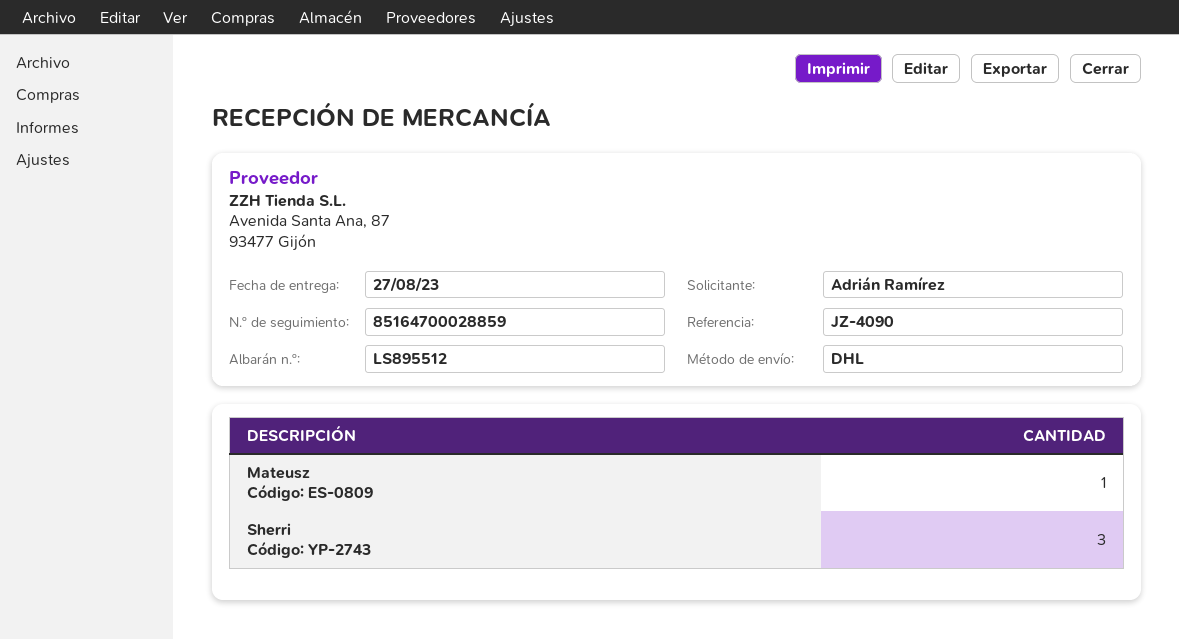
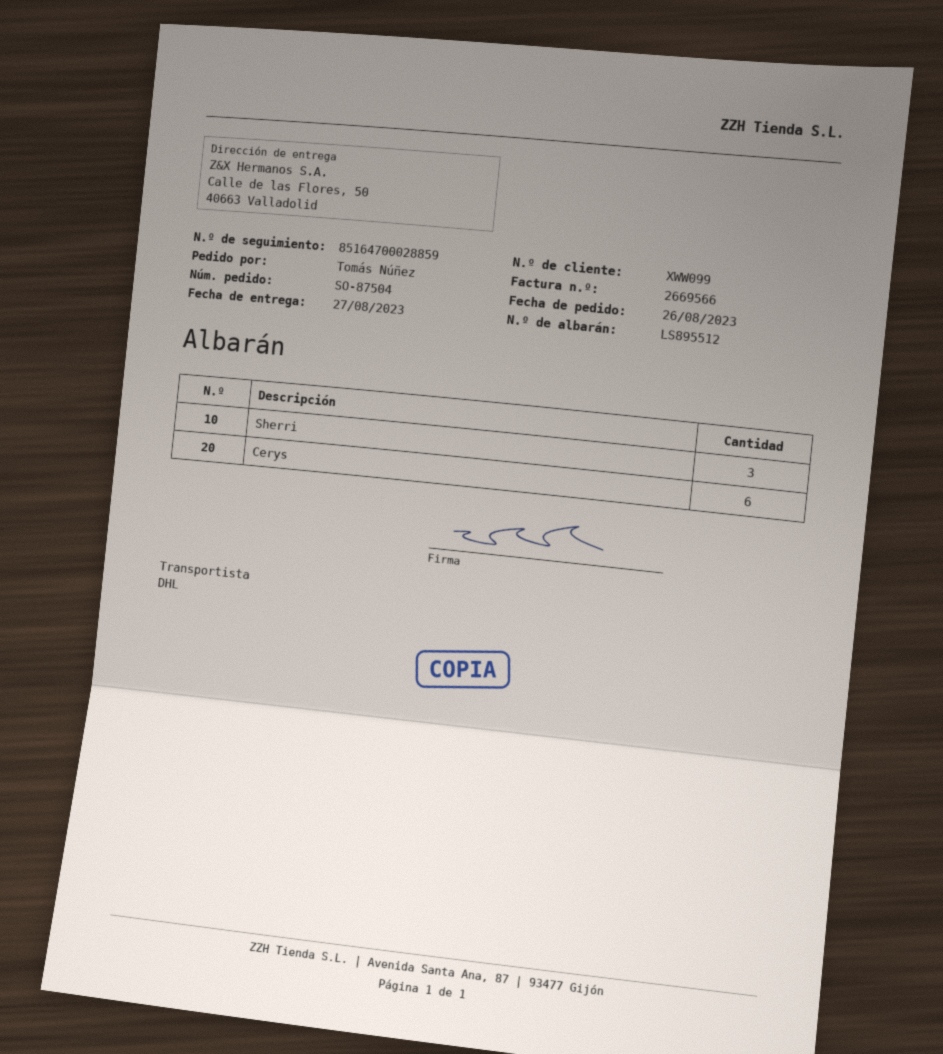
ordered by: Adrián Ramírez -> Tomás Núñez
Mateusz: 1 -> none
Cerys: none -> 6

